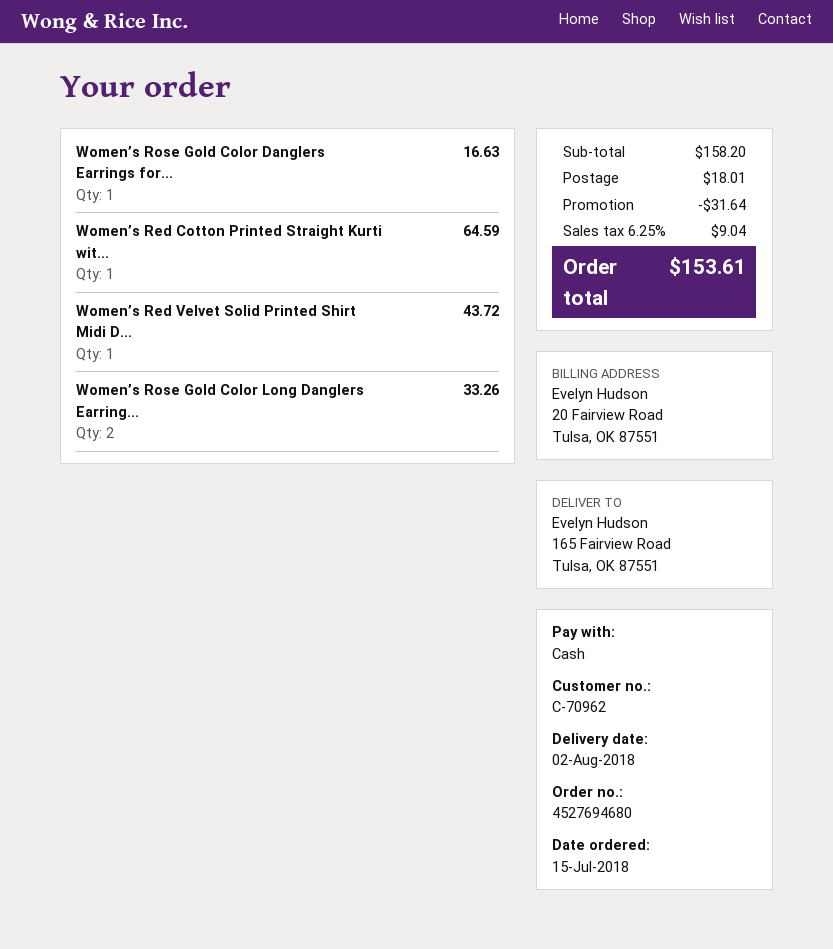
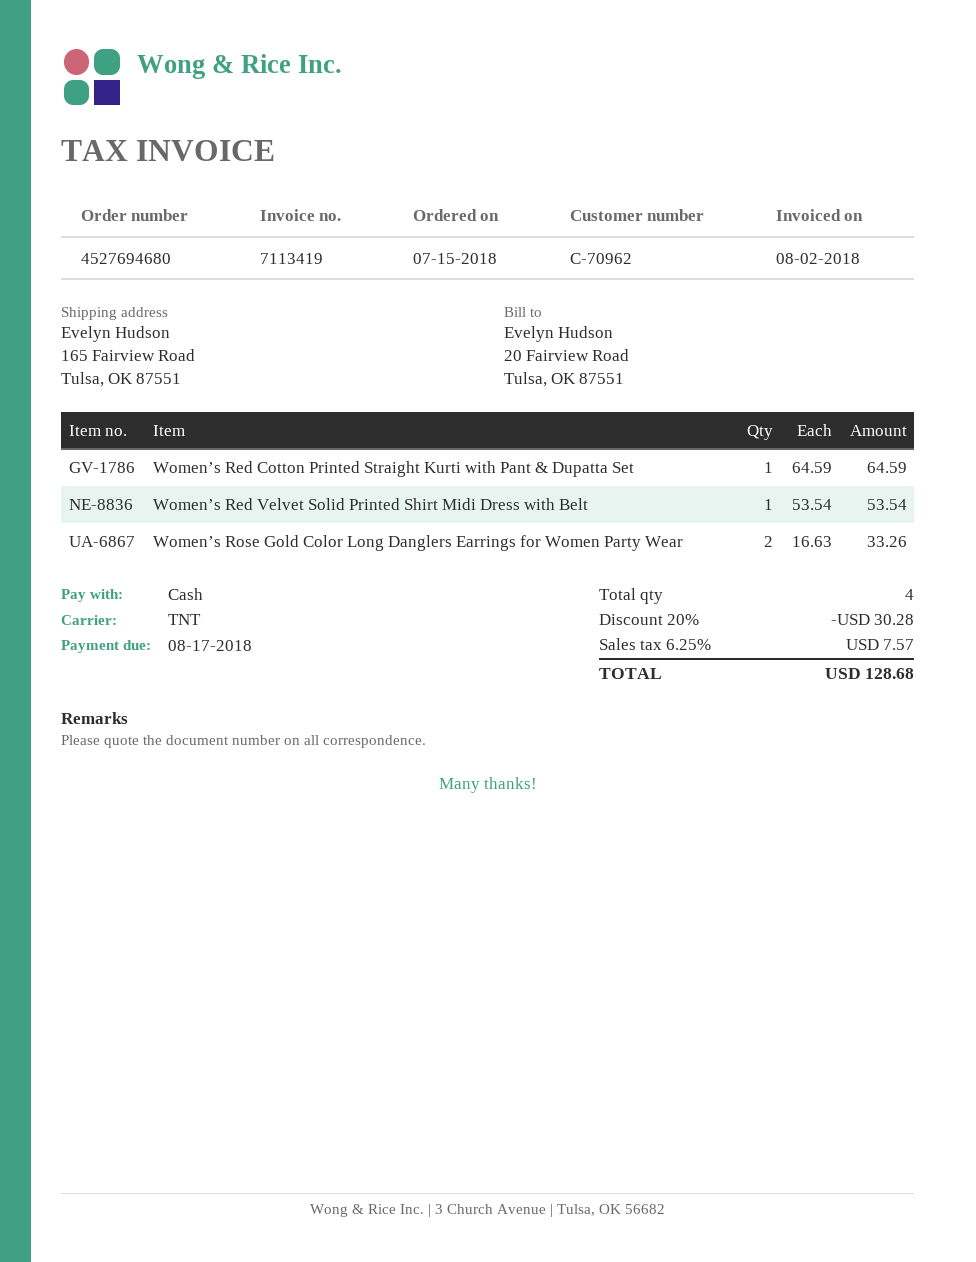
Women’s Rose Gold Color Danglers Earrings for...: 1 for 16.63 -> none
Women’s Red Velvet Solid Printed Shirt Midi D...: 1 for 43.72 -> 1 for 53.54
discount: 31.64 -> 30.28
shipping: 18.01 -> none
tax: 6.25% = 9.04 -> 6.25% = 7.57
total: 153.61 -> 128.68

